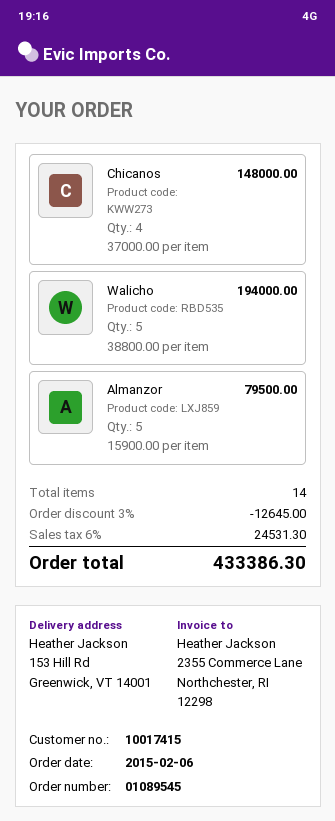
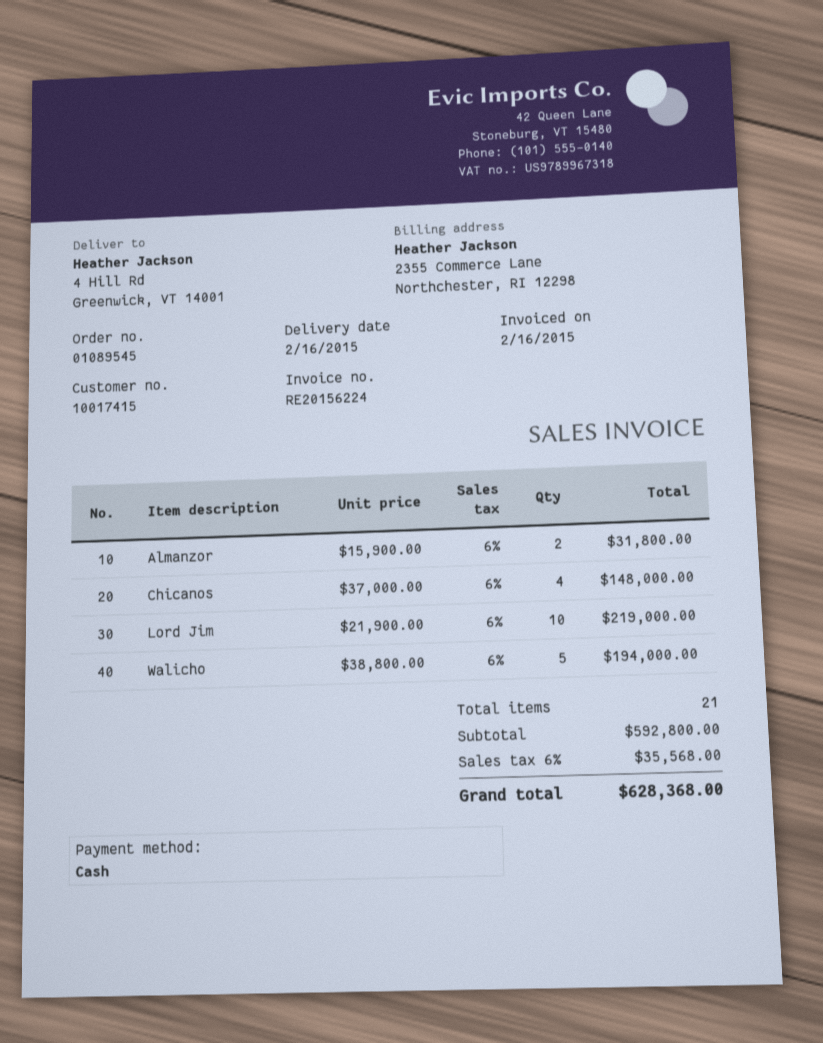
ship to: 153 Hill Rd, Greenwick, VT 14001 -> 4 Hill Rd, Greenwick, VT 14001
Almanzor: 5 x 15900.00 = 79500.00 -> 2 x 15900.00 = 31800.00
Lord Jim: none -> 10 x 21900.00 = 219000.00
total quantity: 14 -> 21
discount: 3% = 12645.00 -> none
tax: 6% = 24531.30 -> 6% = 35568.00
total: 433386.30 -> 628368.00

